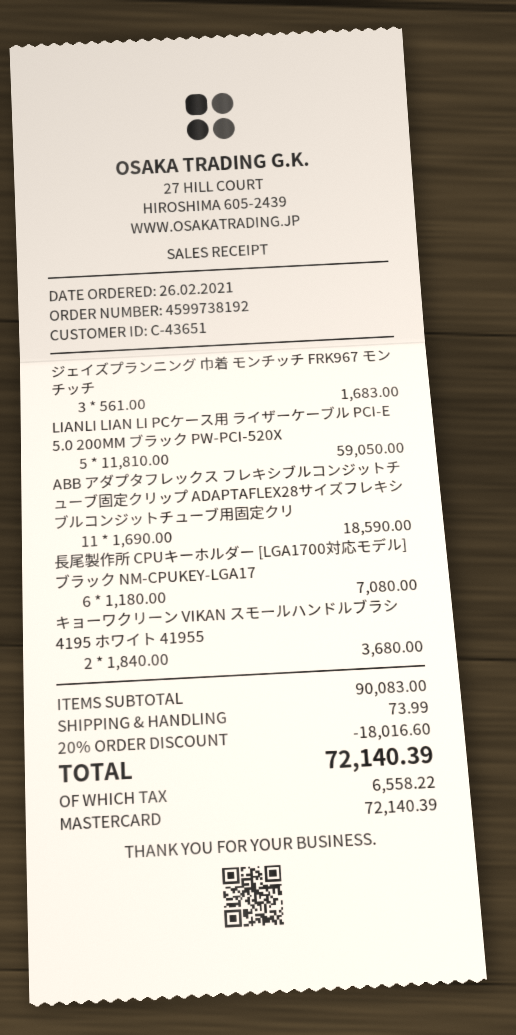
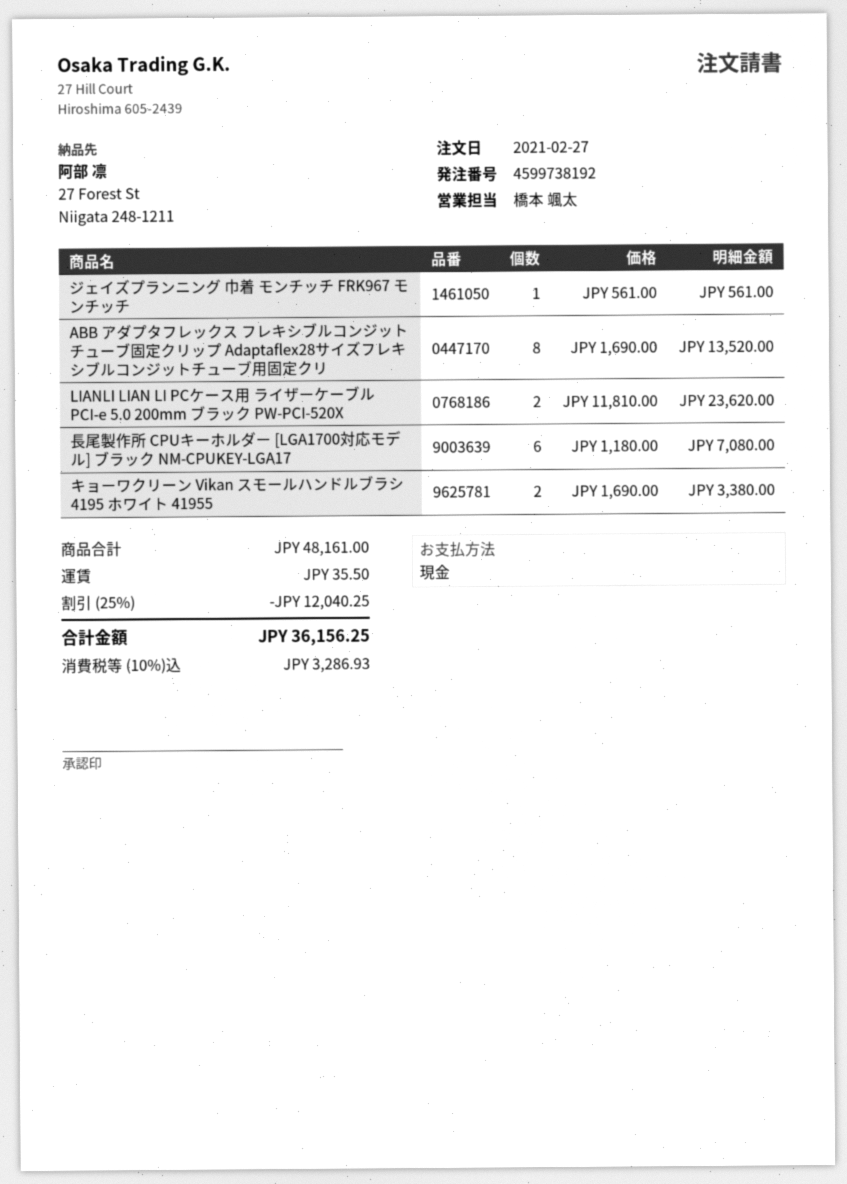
order date: 2021-02-26 -> 2021-02-27
payment method: Mastercard -> cash
ジェイズプランニング 巾着 モンチッチ FRK967 モンチッチ: 3 x 561.00 = 1683.00 -> 1 x 561.00 = 561.00
LIANLI LIAN LI PCケース用 ライザーケーブル PCI-E 5.0 200MM ブラック PW-PCI-520X: 5 x 11810.00 = 59050.00 -> 2 x 11810.00 = 23620.00
ABB アダプタフレックス フレキシブルコンジットチューブ固定クリップ ADAPTAFLEX28サイズフレキシブルコンジットチューブ用固定クリ: 11 x 1690.00 = 18590.00 -> 8 x 1690.00 = 13520.00
キョーワクリーン VIKAN スモールハンドルブラシ 4195 ホワイト 41955: 2 x 1840.00 = 3680.00 -> 2 x 1690.00 = 3380.00
subtotal: 90083.00 -> 48161.00
discount: 20% = 18016.60 -> 25% = 12040.25
shipping: 73.99 -> 35.50
tax: 6558.22 -> 3286.93
total: 72140.39 -> 36156.25

